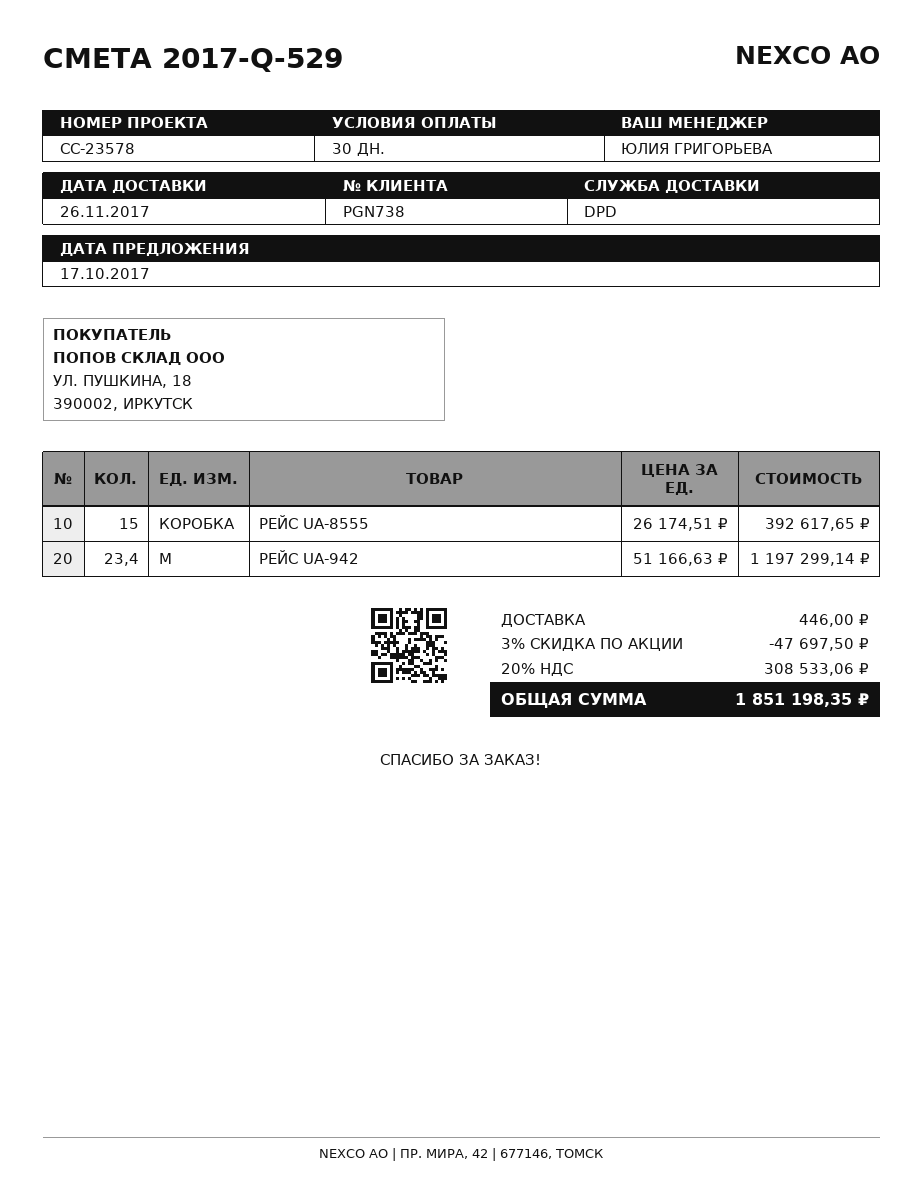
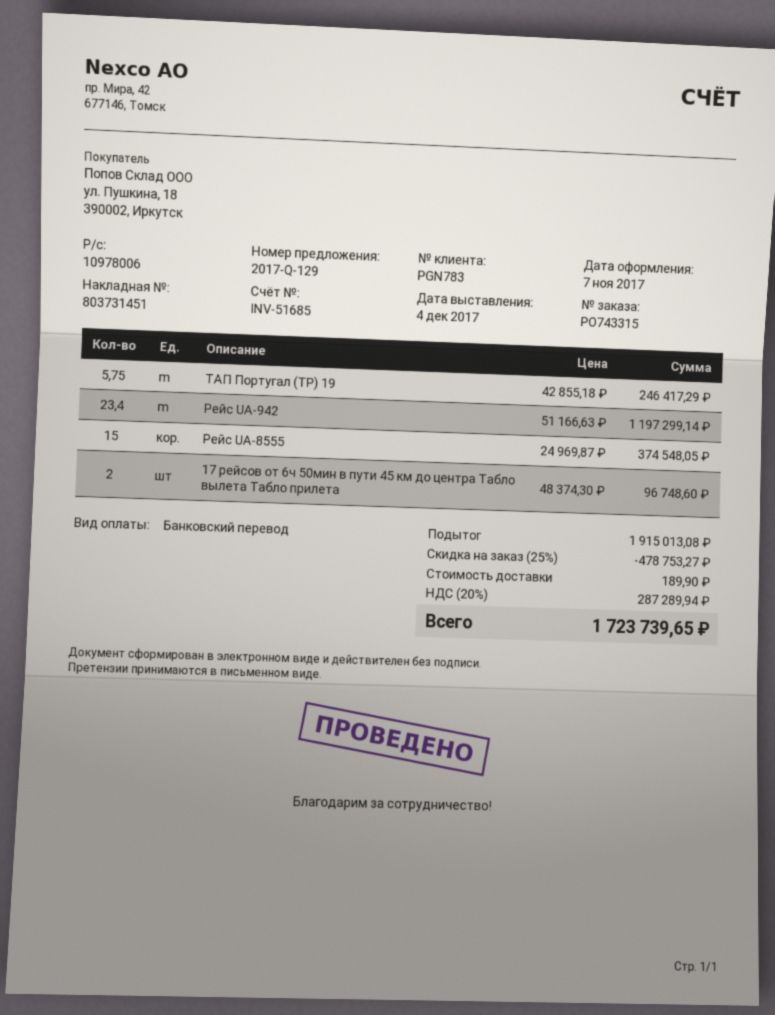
quote number: 2017-Q-529 -> 2017-Q-129
customer number: PGN738 -> PGN783
РЕЙС UA-8555: 15 x 26174.51 = 392617.65 -> 15 x 24969.87 = 374548.05
ТАП Португал (TP) 19: none -> 5.75 x 42855.18 = 246417.29
17 рейсов от 6ч 50мин в пути 45 км до центра Табло вылета Табло прилета: none -> 2 x 48374.30 = 96748.60
discount: 3% = 47697.50 -> 25% = 478753.27
shipping: 446.00 -> 189.90
tax: 20% = 308533.06 -> 20% = 287289.94
total: 1851198.35 -> 1723739.65

